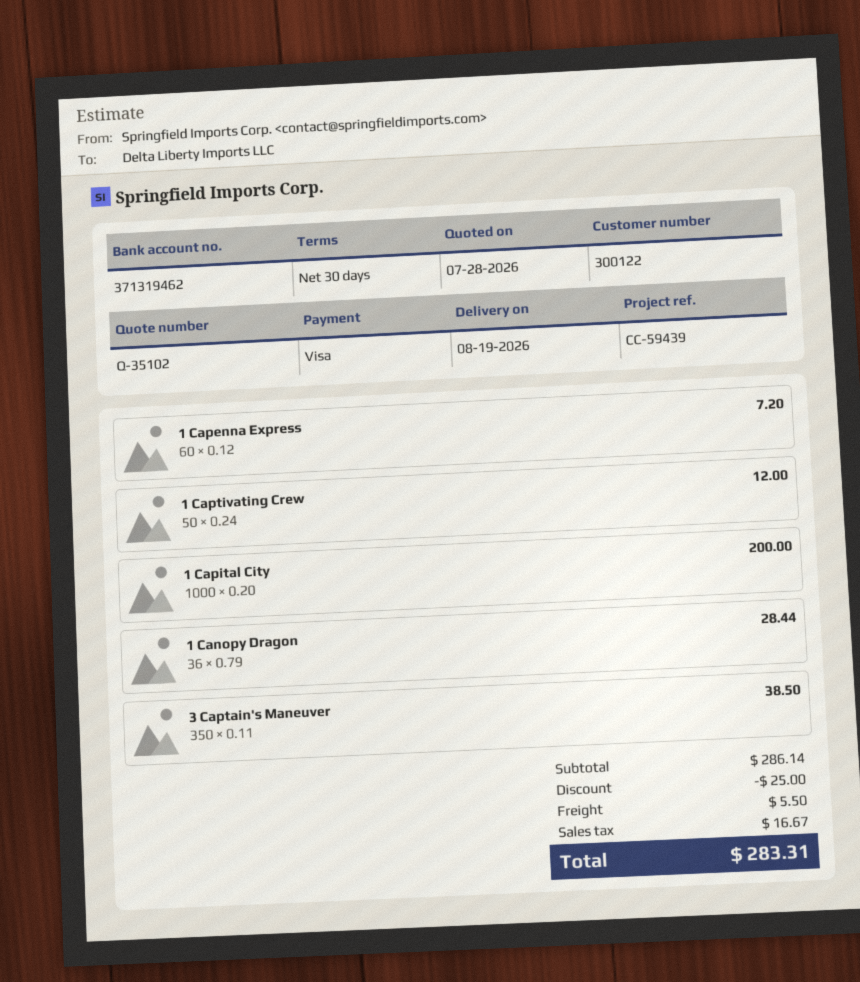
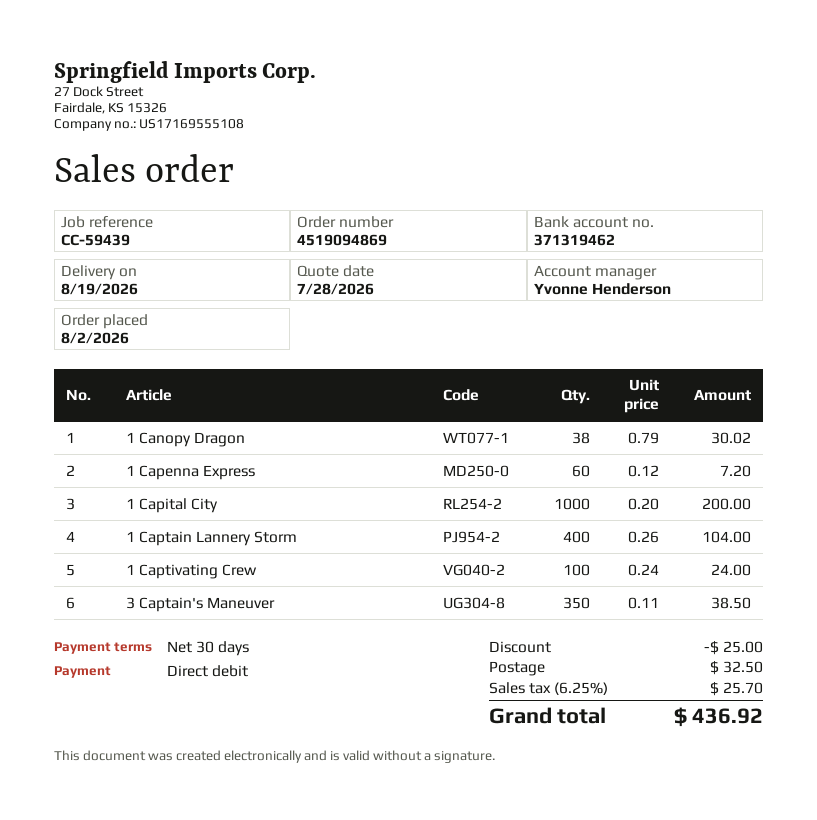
payment method: Visa -> direct debit
1 Captivating Crew: 50 x 0.24 = 12.00 -> 100 x 0.24 = 24.00
1 Canopy Dragon: 36 x 0.79 = 28.44 -> 38 x 0.79 = 30.02
1 Captain Lannery Storm: none -> 400 x 0.26 = 104.00
shipping: 5.50 -> 32.50
tax: 16.67 -> 25.70
total: 283.31 -> 436.92

